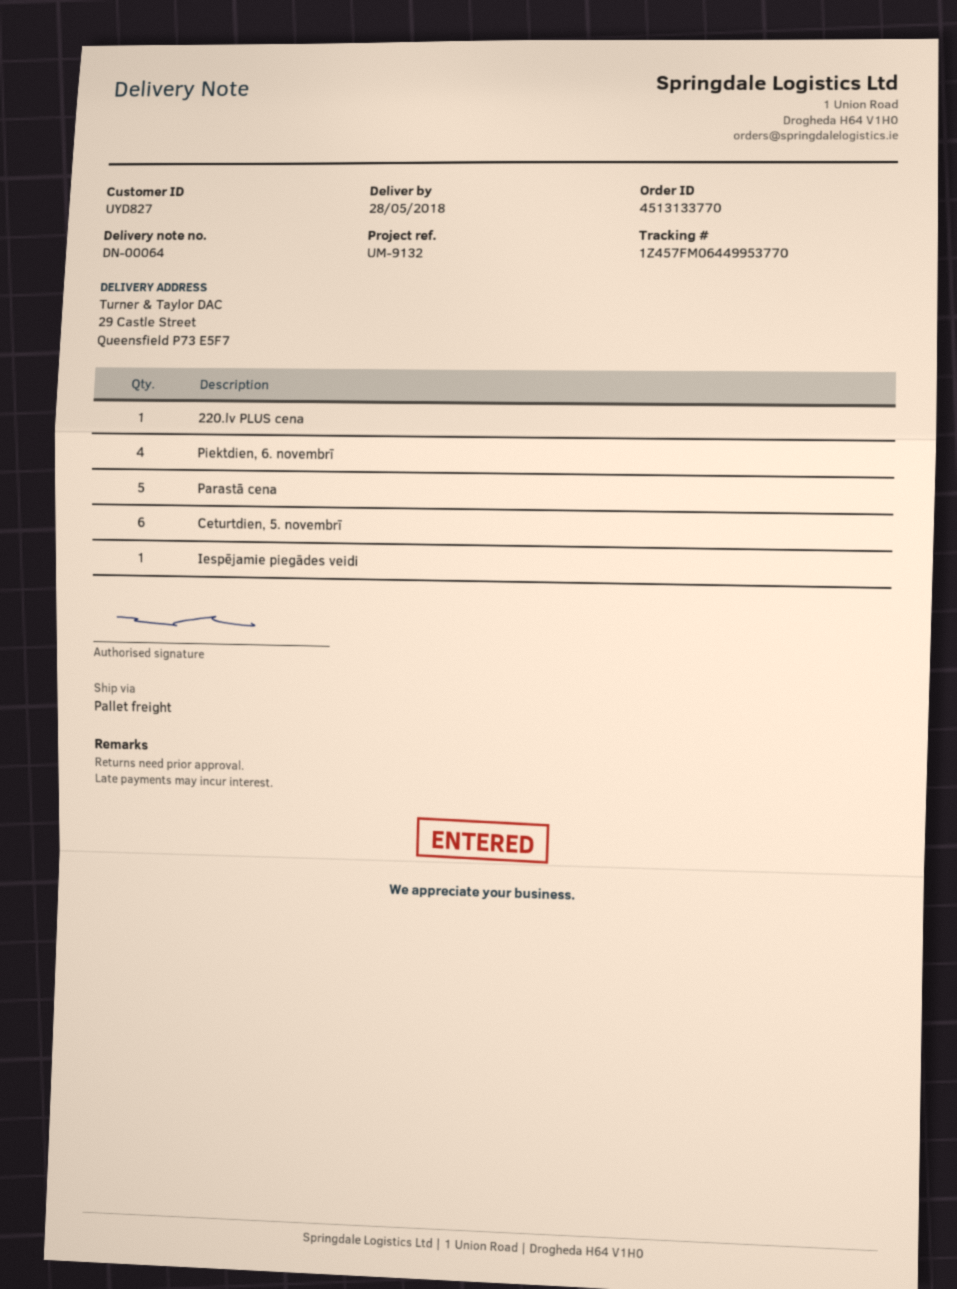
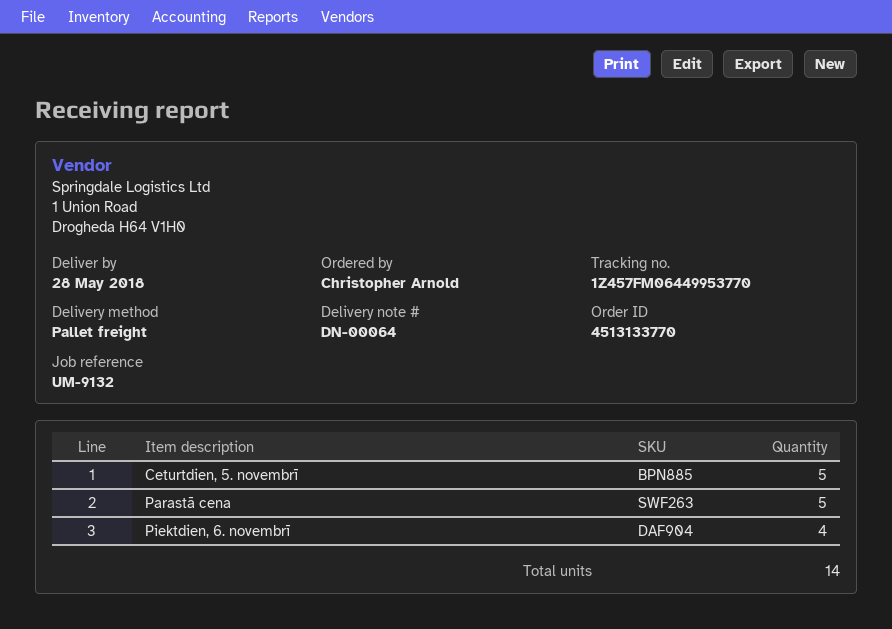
220.lv PLUS cena: 1 -> none
Ceturtdien, 5. novembrī: 6 -> 5
Iespējamie piegādes veidi: 1 -> none

